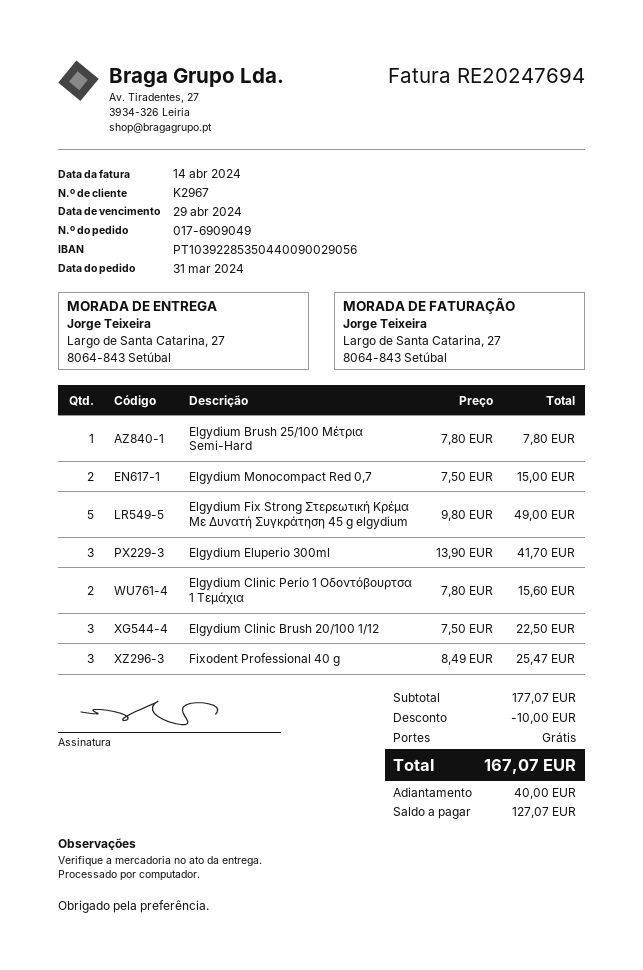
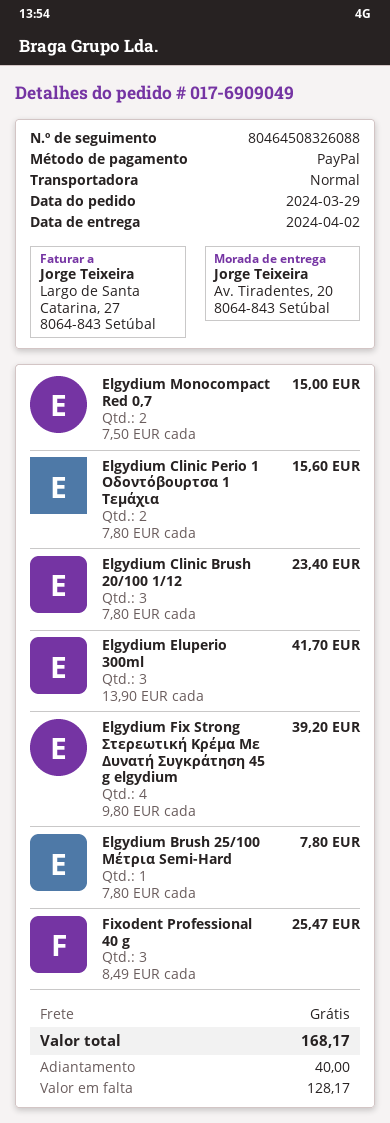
order date: 2024-03-31 -> 2024-03-29
ship to: Largo de Santa Catarina, 27, 8064-843 Setúbal -> Av. Tiradentes, 20, 8064-843 Setúbal
Elgydium Fix Strong Στερεωτική Κρέμα Με Δυνατή Συγκράτηση 45 g elgydium: 5 x 9.80 = 49.00 -> 4 x 9.80 = 39.20
Elgydium Clinic Brush 20/100 1/12: 3 x 7.50 = 22.50 -> 3 x 7.80 = 23.40
discount: 10.00 -> none
total: 167.07 -> 168.17
balance: 127.07 -> 128.17

